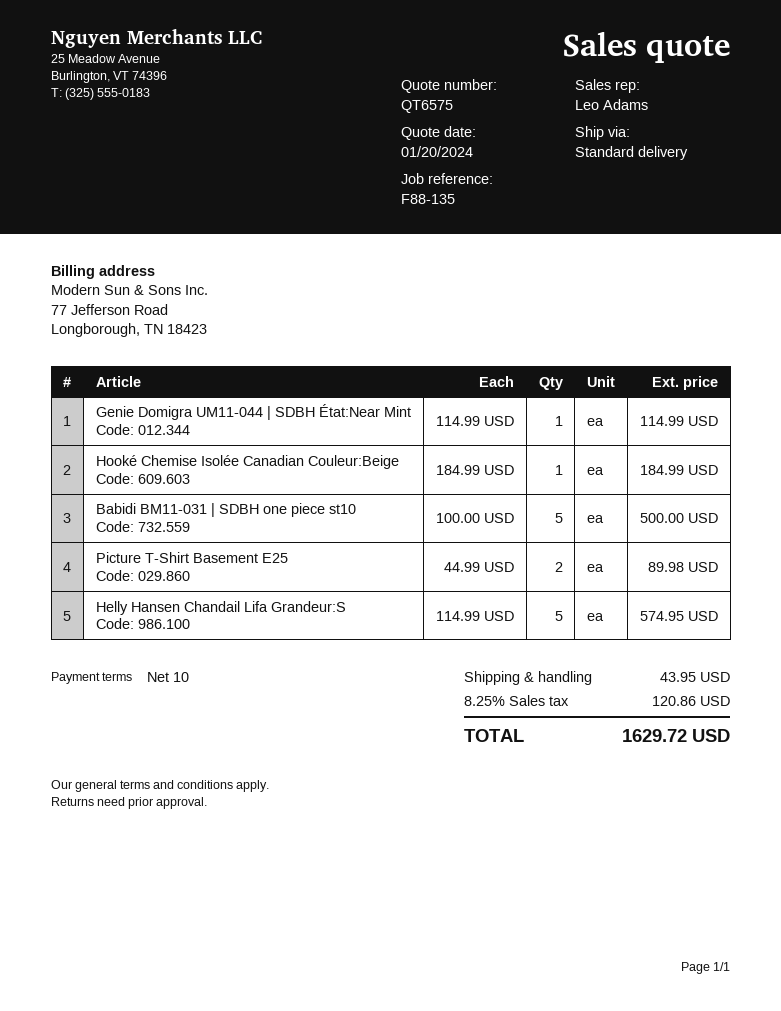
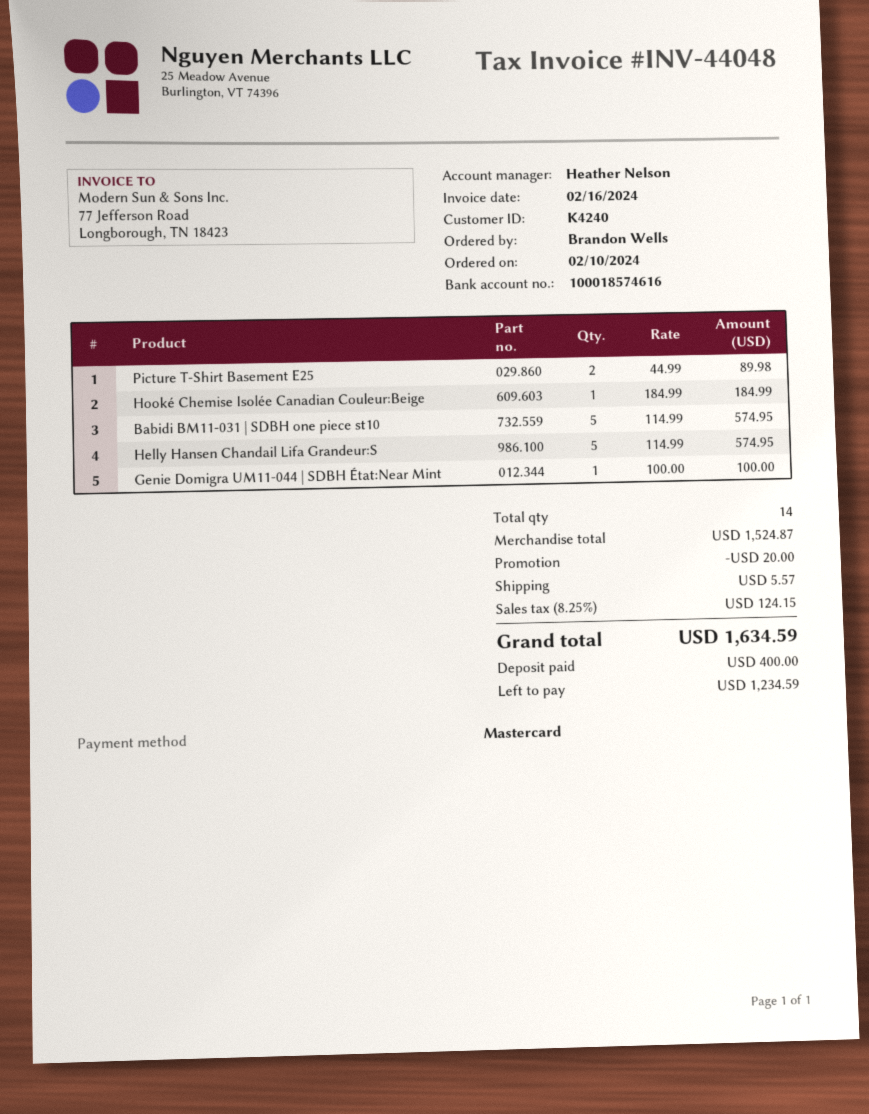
sales rep: Leo Adams -> Heather Nelson
Genie Domigra UM11-044 | SDBH État:Near Mint: 1 x 114.99 = 114.99 -> 1 x 100.00 = 100.00
Babidi BM11-031 | SDBH one piece st10: 5 x 100.00 = 500.00 -> 5 x 114.99 = 574.95
discount: none -> 20.00
shipping: 43.95 -> 5.57
tax: 8.25% = 120.86 -> 8.25% = 124.15
total: 1629.72 -> 1634.59

